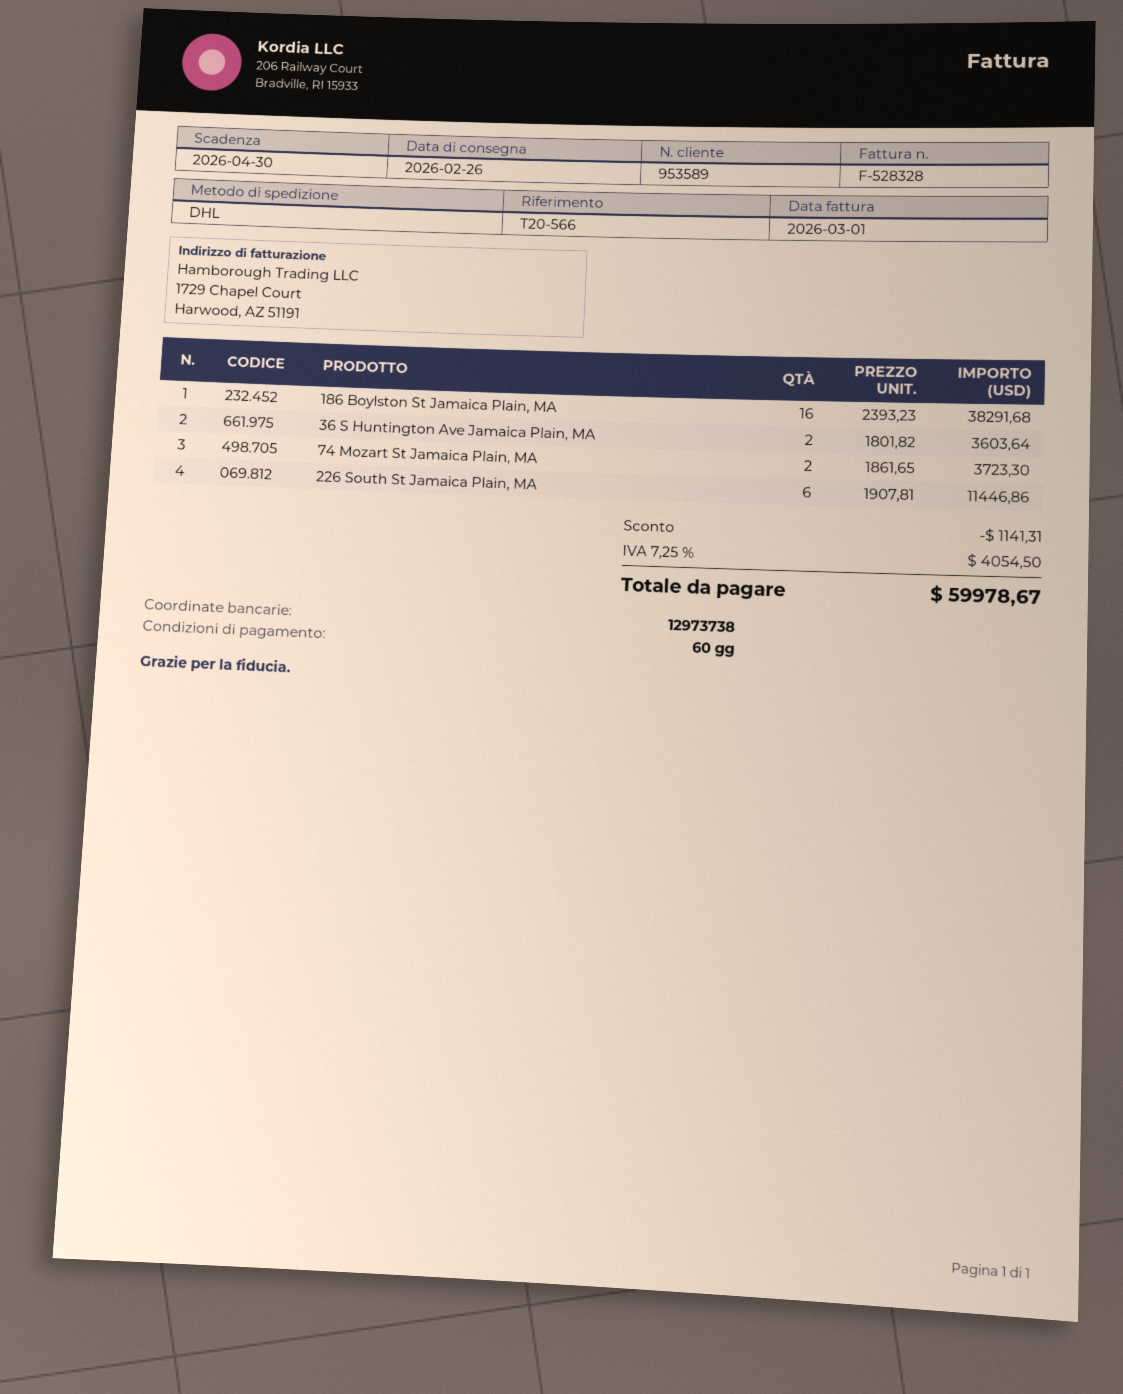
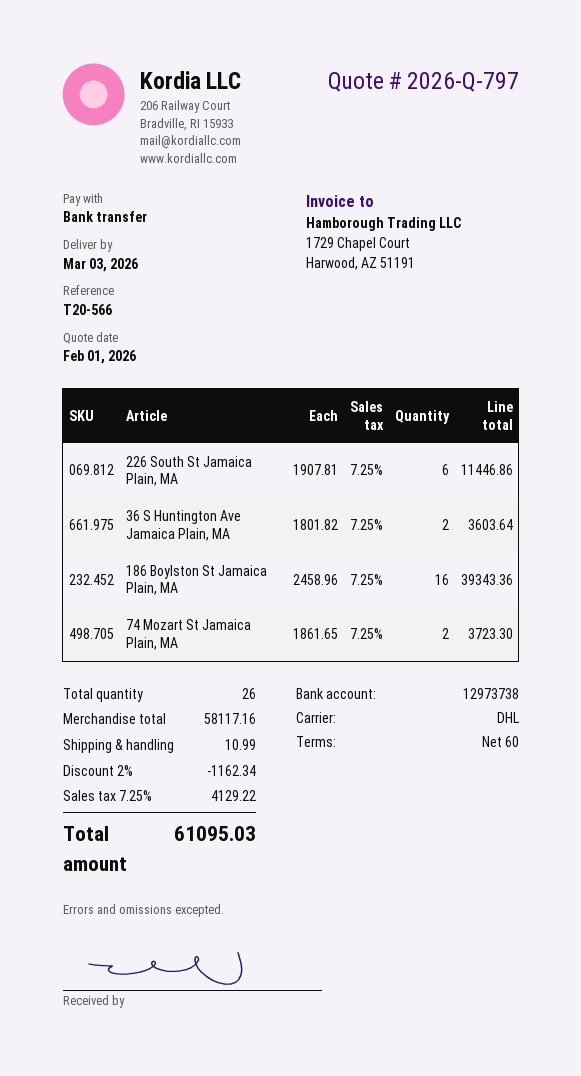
delivery date: 2026-02-26 -> 2026-03-03
186 Boylston St Jamaica Plain, MA: 16 x 2393.23 = 38291.68 -> 16 x 2458.96 = 39343.36
discount: 1141.31 -> 1162.34
shipping: none -> 10.99
tax: 7.25% = 4054.50 -> 7.25% = 4129.22
total: 59978.67 -> 61095.03

